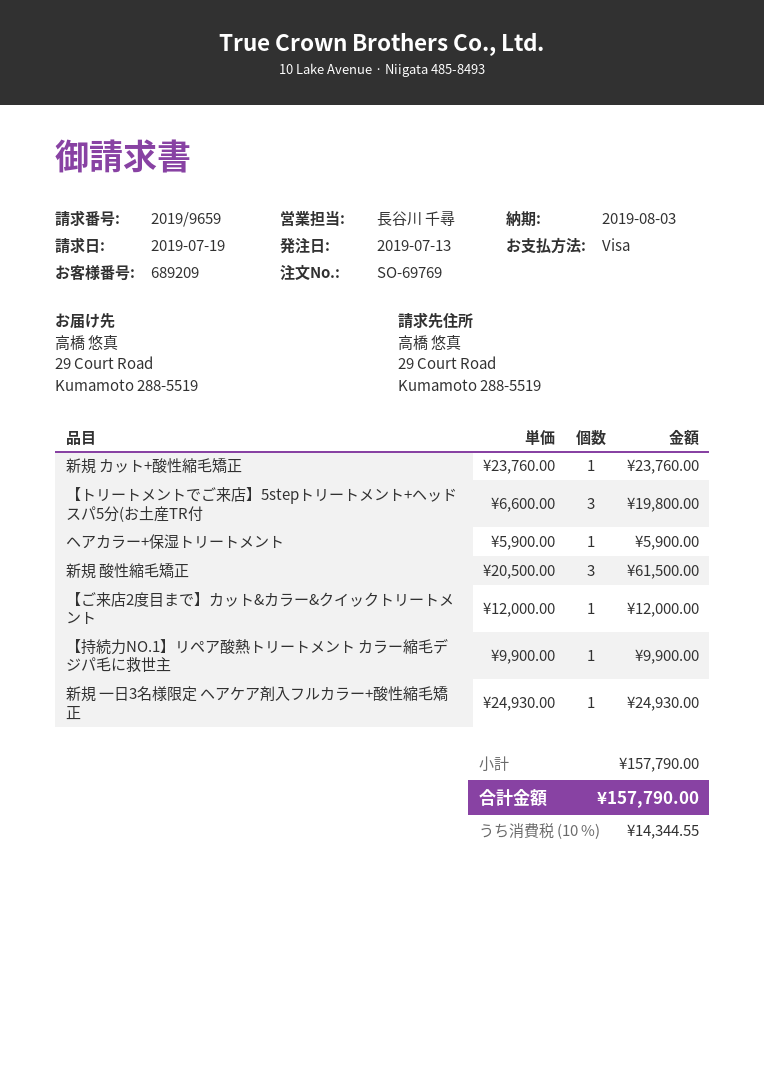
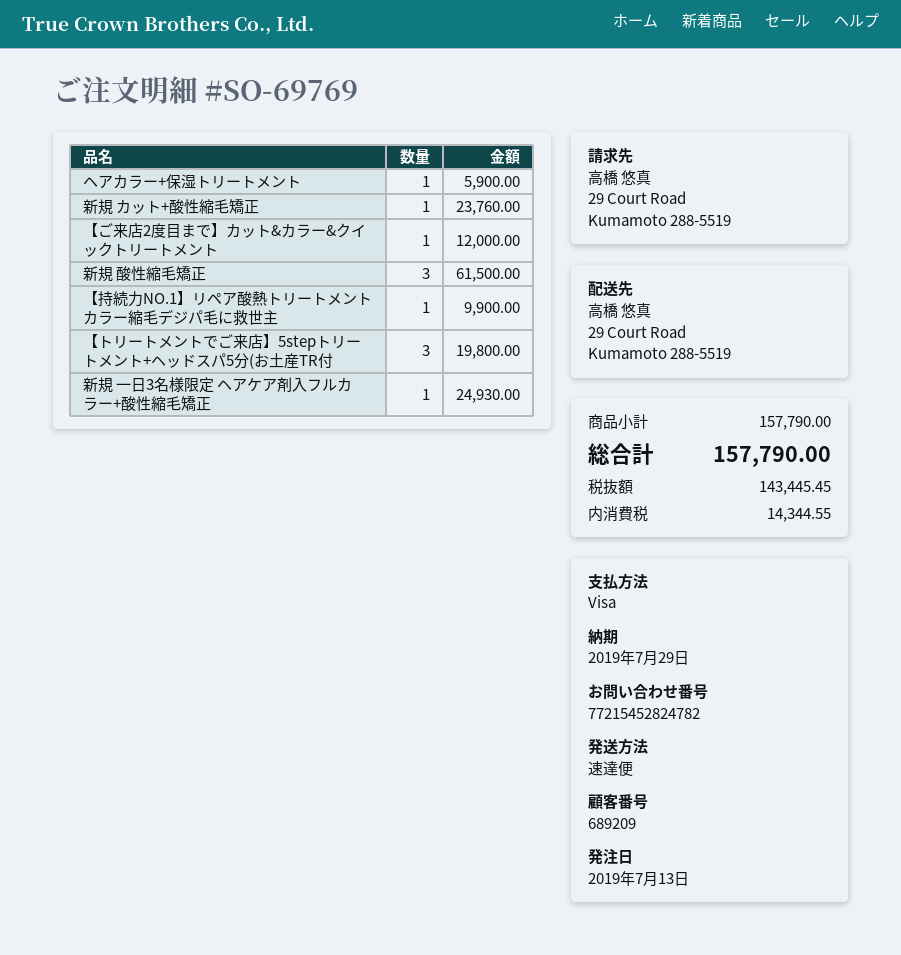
delivery date: 2019-08-03 -> 2019-07-29

